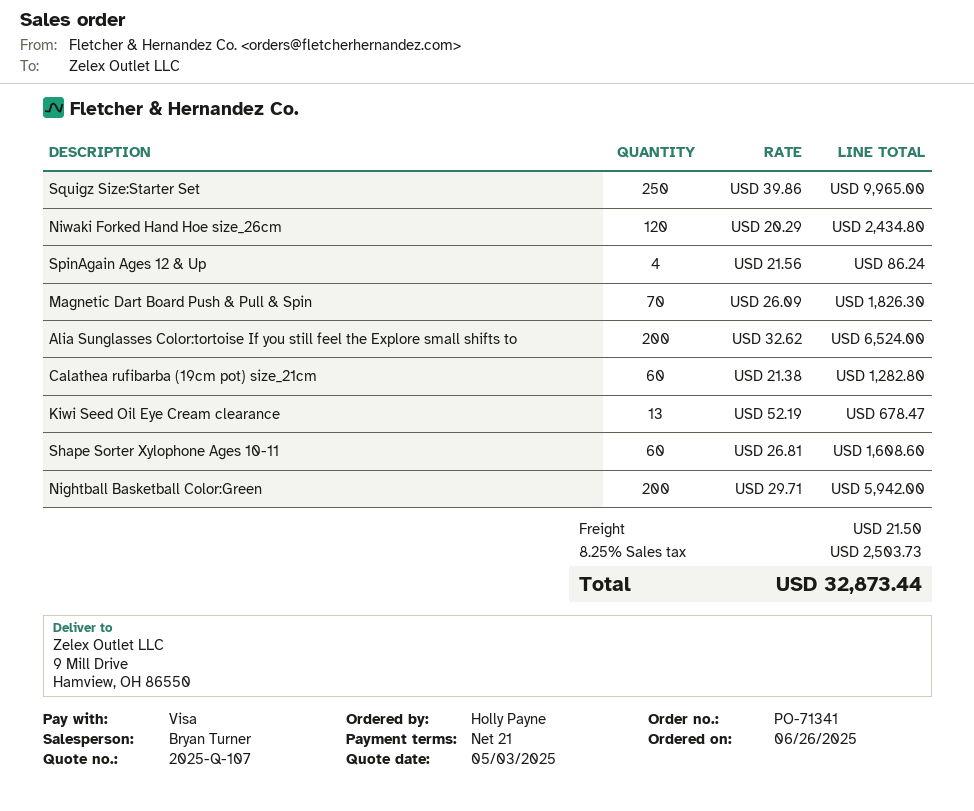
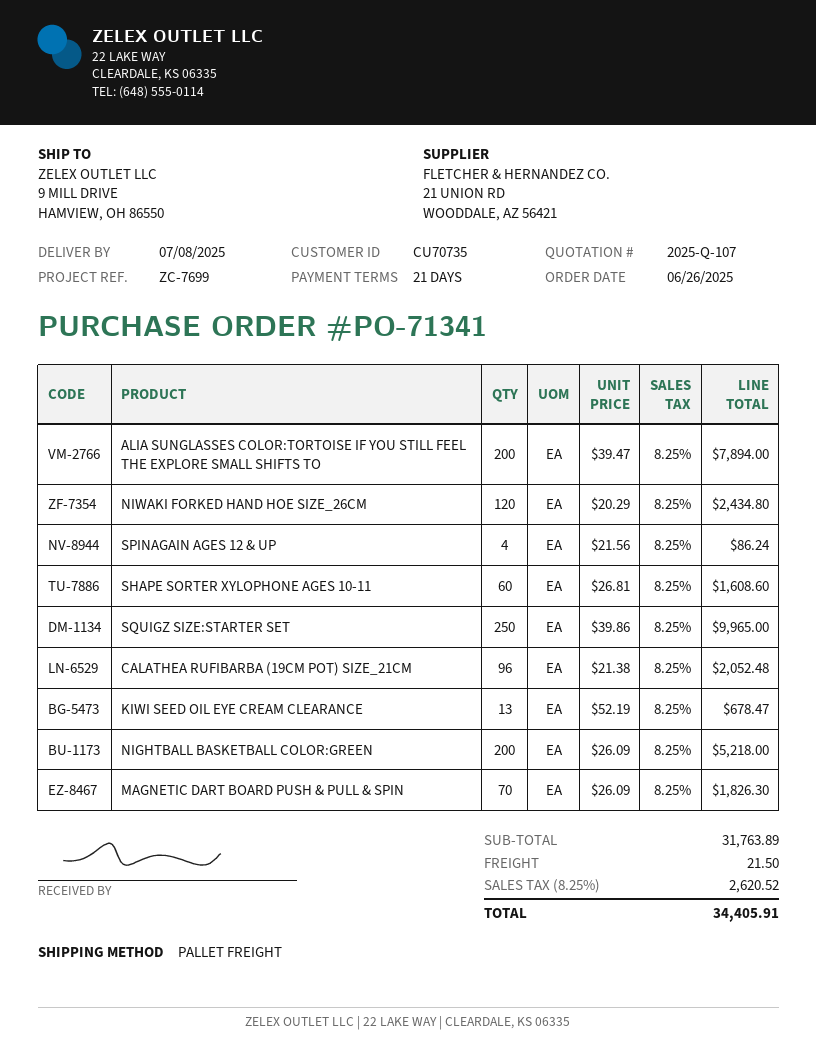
Alia Sunglasses Color:tortoise If you still feel the Explore small shifts to: 200 x 32.62 = 6524.00 -> 200 x 39.47 = 7894.00
Calathea rufibarba (19cm pot) size_21cm: 60 x 21.38 = 1282.80 -> 96 x 21.38 = 2052.48
Nightball Basketball Color:Green: 200 x 29.71 = 5942.00 -> 200 x 26.09 = 5218.00
tax: 8.25% = 2503.73 -> 8.25% = 2620.52
total: 32873.44 -> 34405.91

